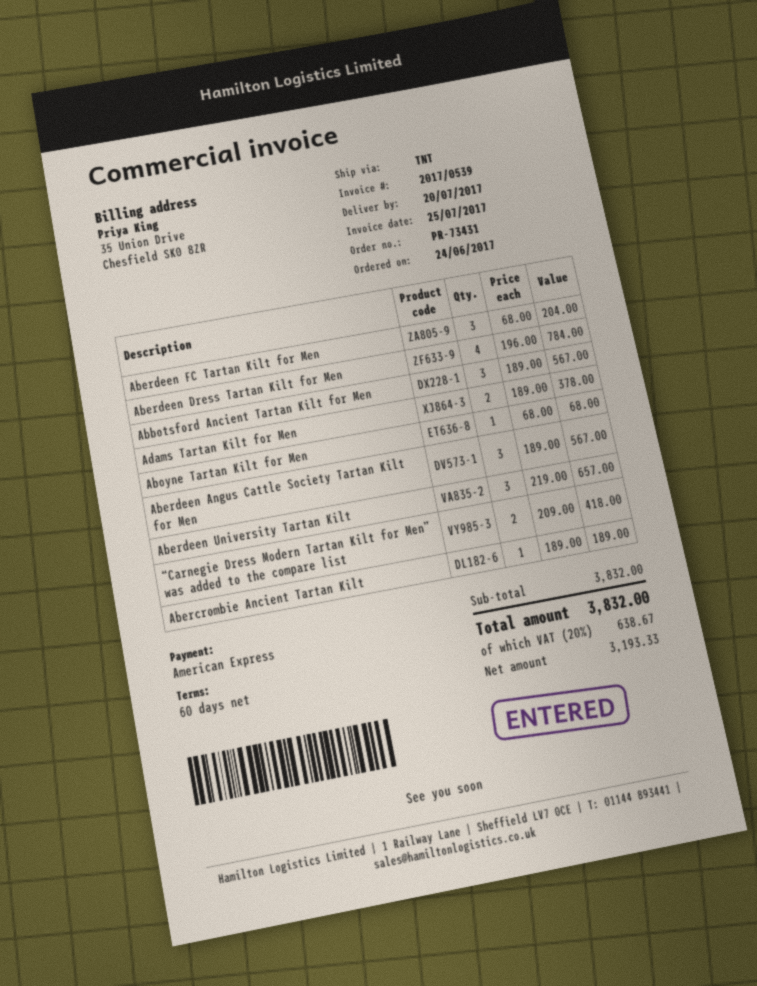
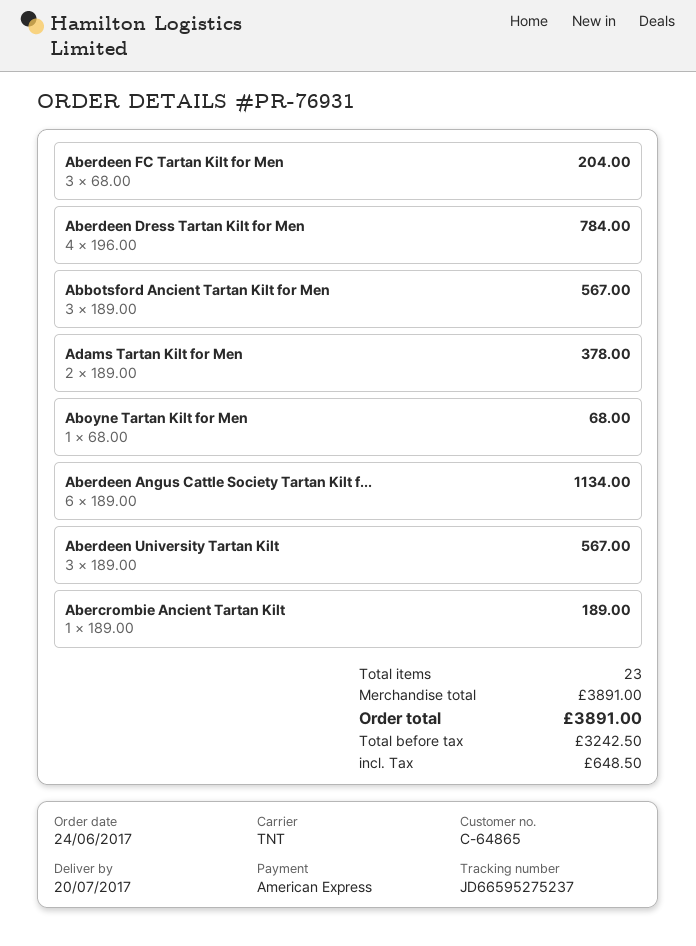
order number: PR-73431 -> PR-76931
Aberdeen Angus Cattle Society Tartan Kilt for Men: 3 x 189.00 = 567.00 -> 6 x 189.00 = 1134.00
Aberdeen University Tartan Kilt: 3 x 219.00 = 657.00 -> 3 x 189.00 = 567.00
“Carnegie Dress Modern Tartan Kilt for Men” was added to the compare list: 2 x 209.00 = 418.00 -> none
subtotal: 3832.00 -> 3891.00
net: 3193.33 -> 3242.50
tax: 638.67 -> 648.50
total: 3832.00 -> 3891.00

